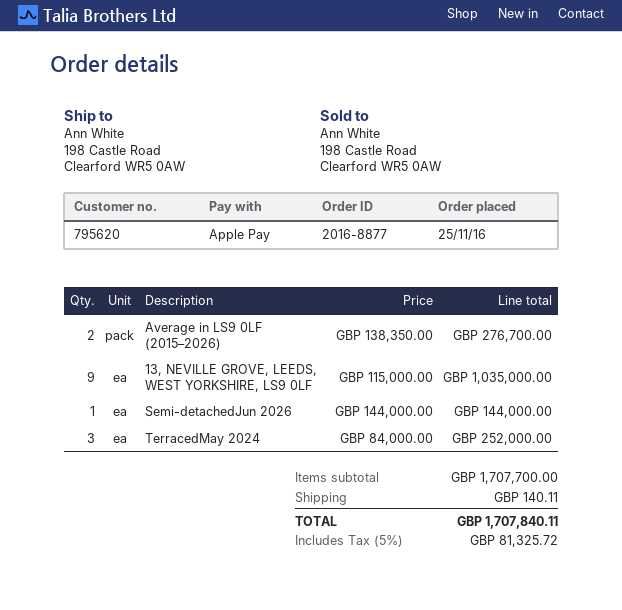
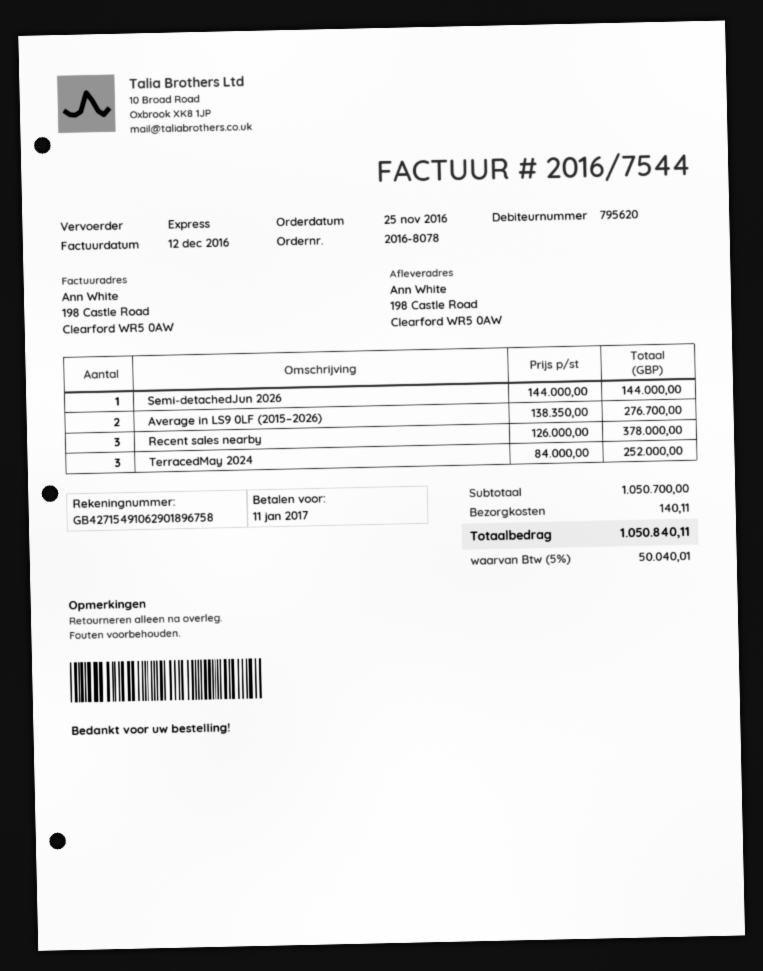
order number: 2016-8877 -> 2016-8078
13, NEVILLE GROVE, LEEDS, WEST YORKSHIRE, LS9 0LF: 9 x 115000.00 = 1035000.00 -> none
Recent sales nearby: none -> 3 x 126000.00 = 378000.00
subtotal: 1707700.00 -> 1050700.00
tax: 5% = 81325.72 -> 5% = 50040.01
total: 1707840.11 -> 1050840.11

